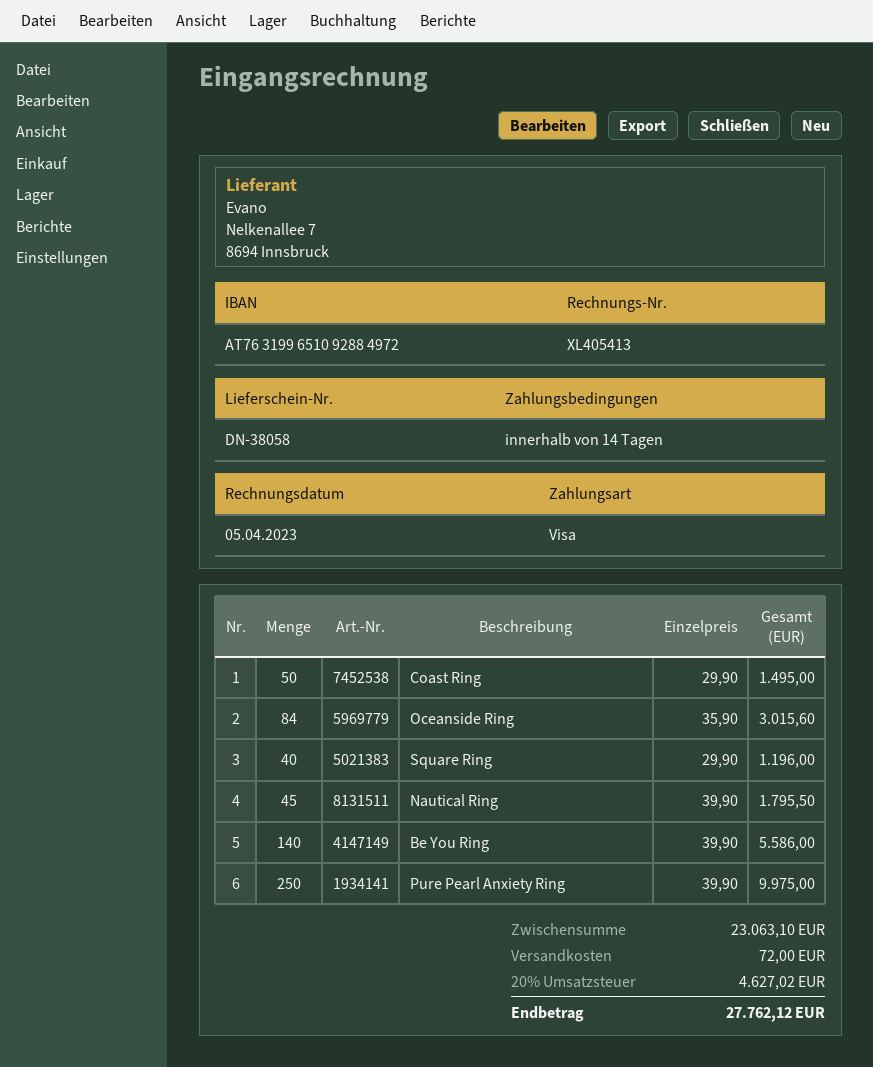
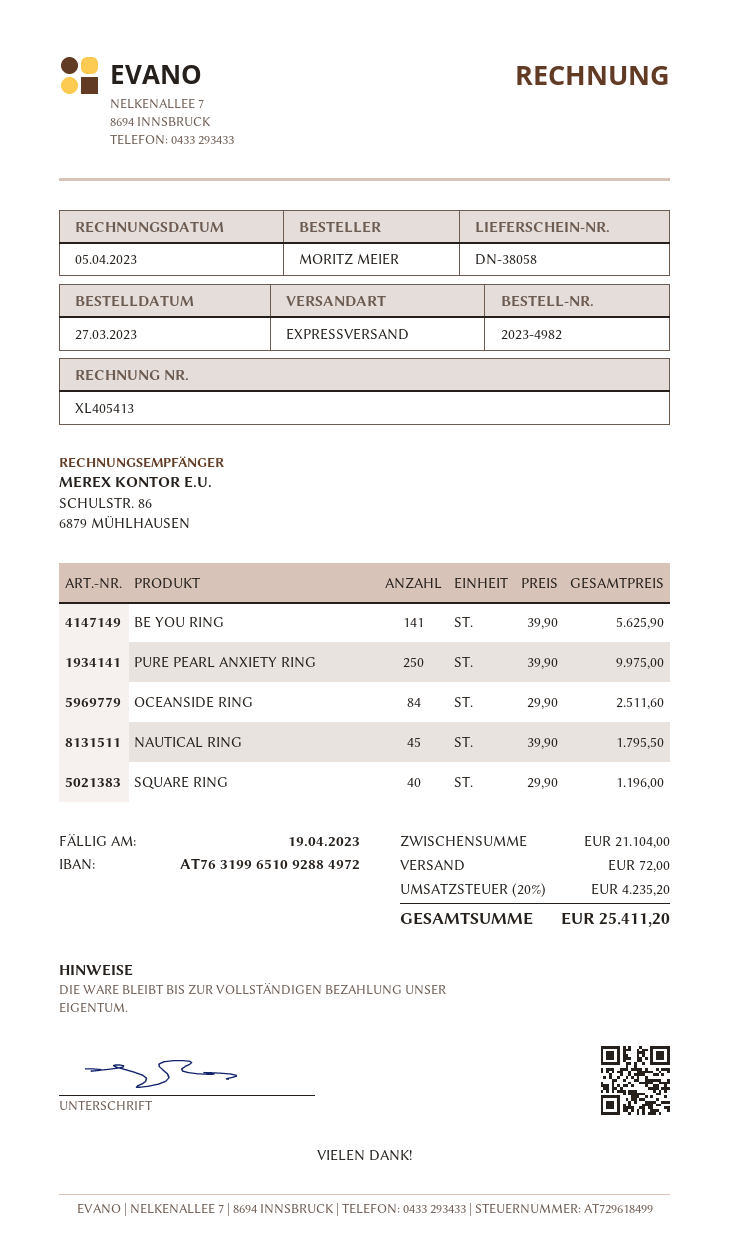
Coast Ring: 50 x 29.90 = 1495.00 -> none
Oceanside Ring: 84 x 35.90 = 3015.60 -> 84 x 29.90 = 2511.60
Be You Ring: 140 x 39.90 = 5586.00 -> 141 x 39.90 = 5625.90
subtotal: 23063.10 -> 21104.00
tax: 20% = 4627.02 -> 20% = 4235.20
total: 27762.12 -> 25411.20

